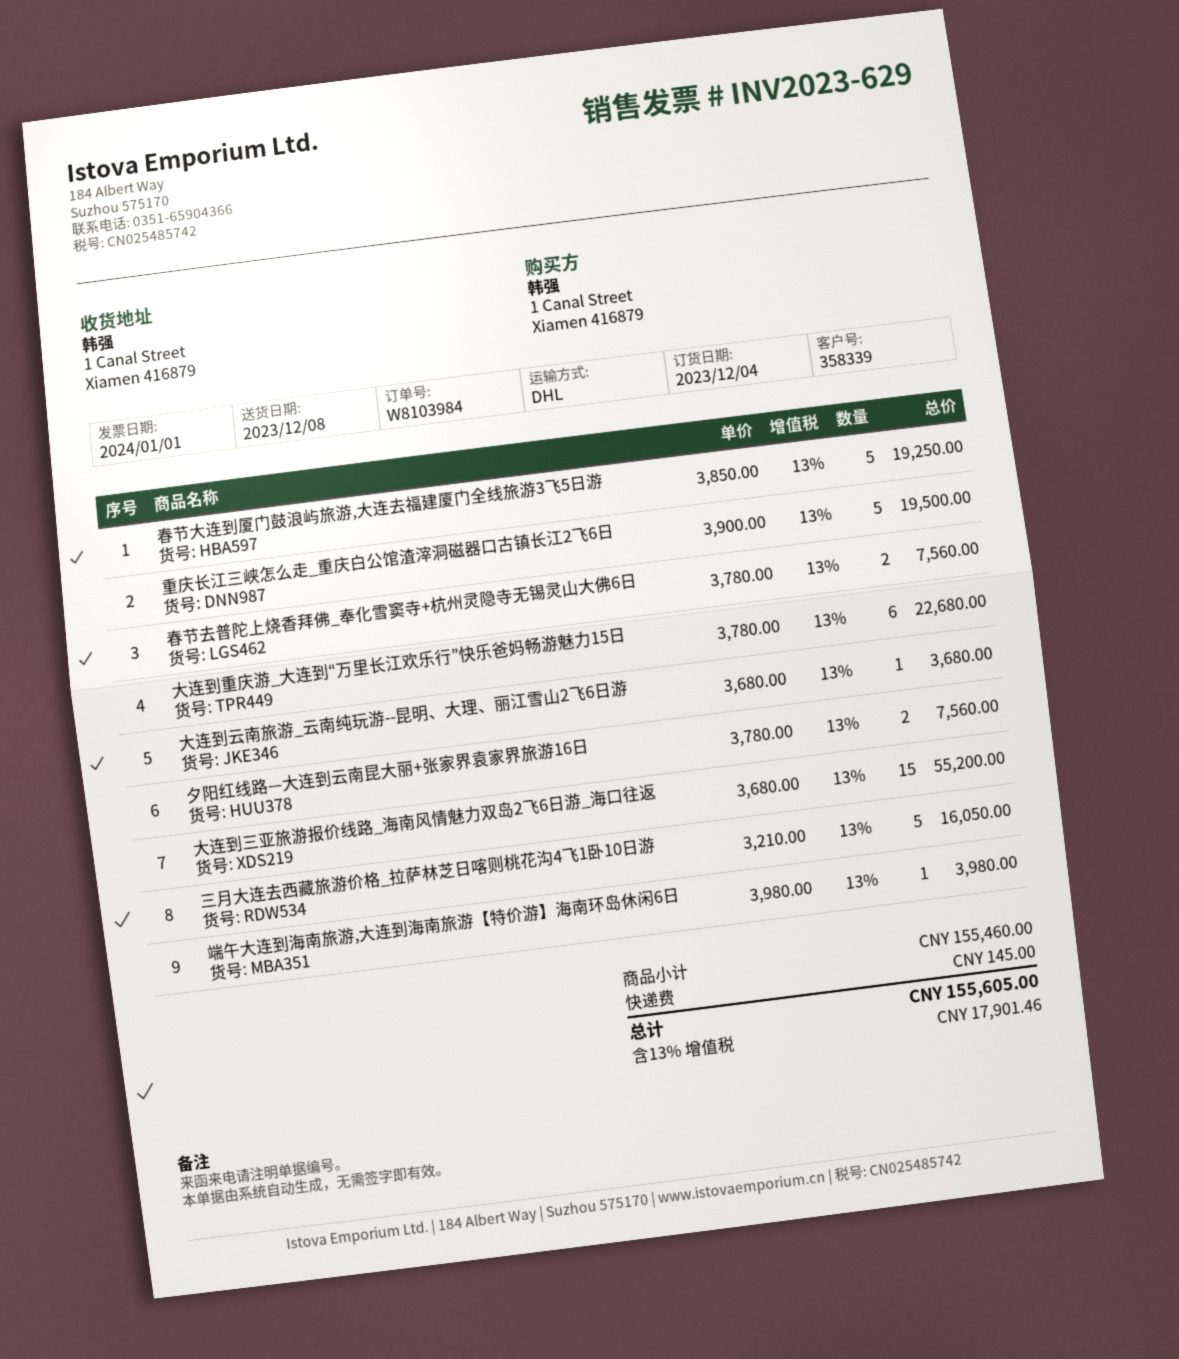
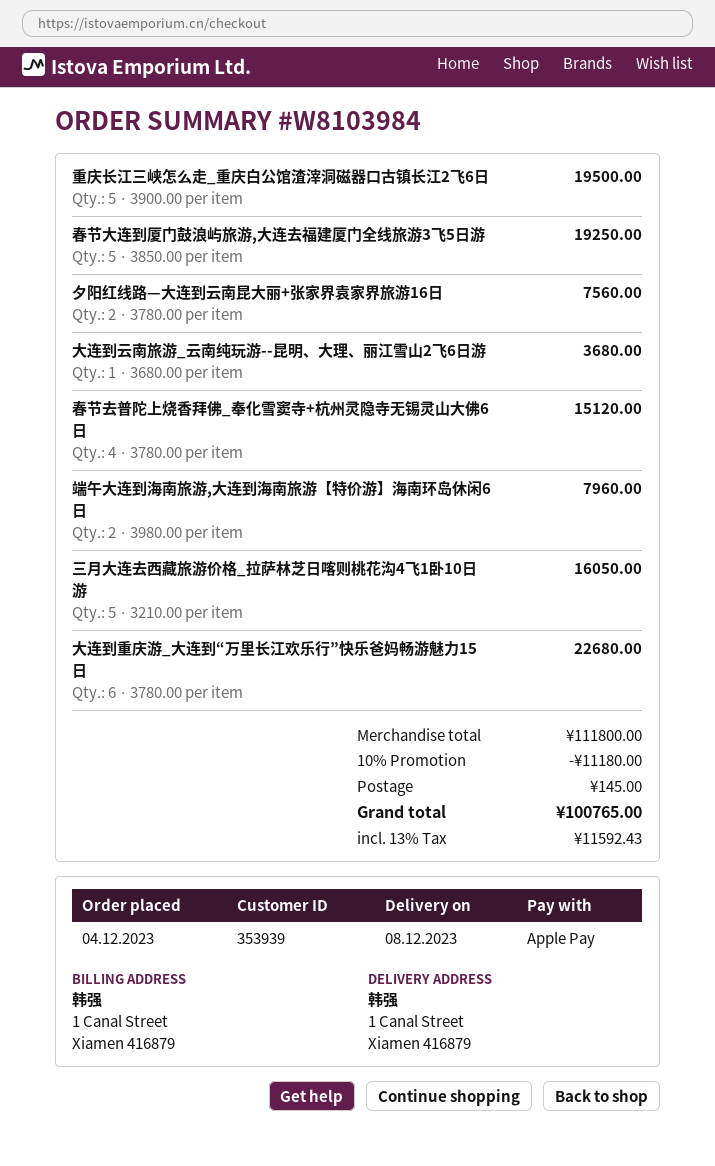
customer number: 358339 -> 353939
春节去普陀上烧香拜佛_奉化雪窦寺+杭州灵隐寺无锡灵山大佛6日: 2 x 3780.00 = 7560.00 -> 4 x 3780.00 = 15120.00
大连到三亚旅游报价线路_海南风情魅力双岛2飞6日游_海口往返: 15 x 3680.00 = 55200.00 -> none
端午大连到海南旅游,大连到海南旅游【特价游】海南环岛休闲6日: 1 x 3980.00 = 3980.00 -> 2 x 3980.00 = 7960.00
subtotal: 155460.00 -> 111800.00
discount: none -> 10% = 11180.00
tax: 13% = 17901.46 -> 13% = 11592.43
total: 155605.00 -> 100765.00

